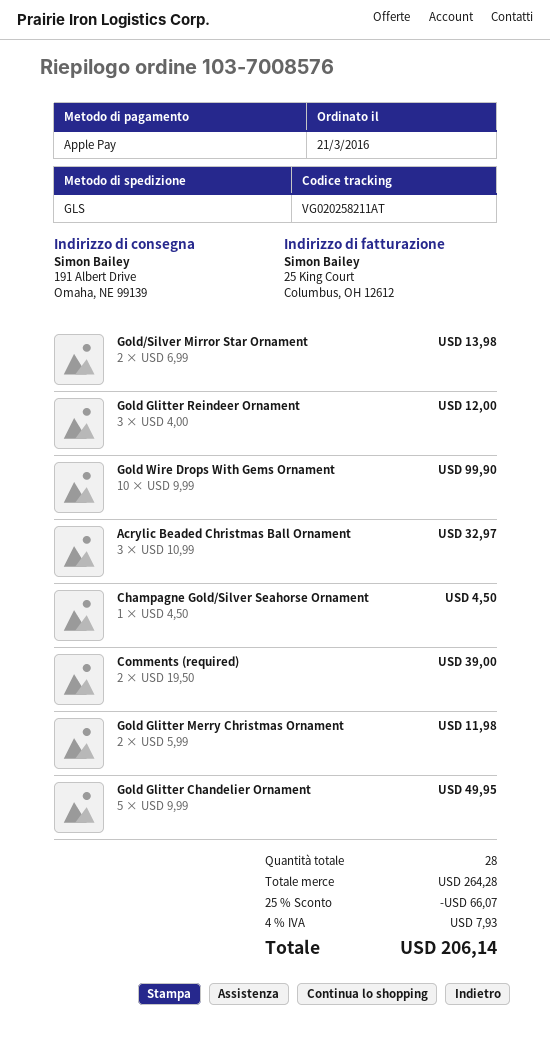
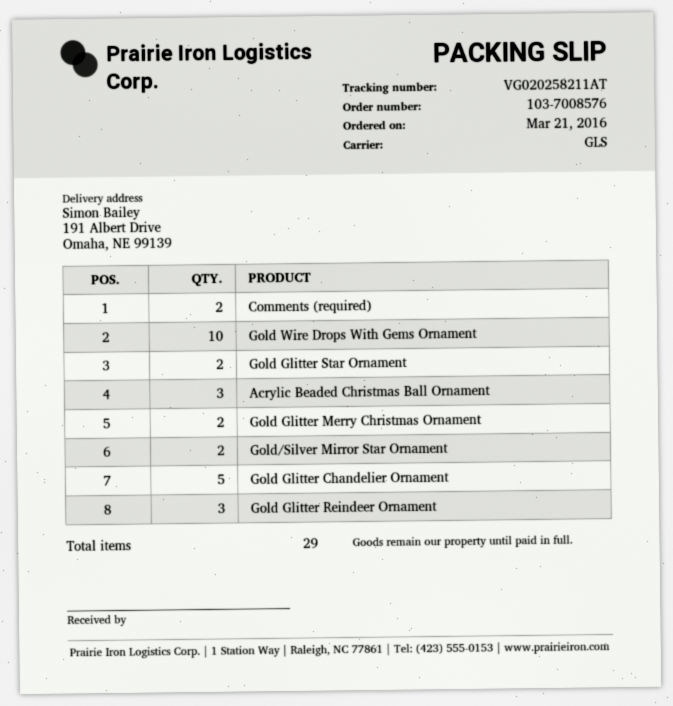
Champagne Gold/Silver Seahorse Ornament: 1 -> none
Gold Glitter Star Ornament: none -> 2
total quantity: 28 -> 29

